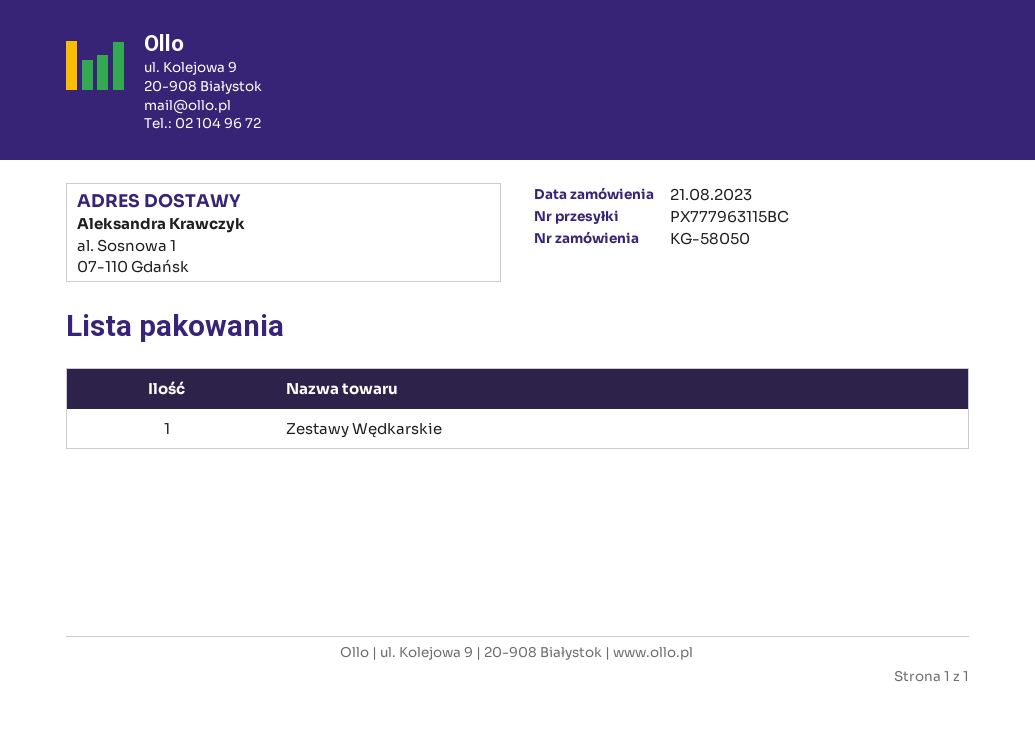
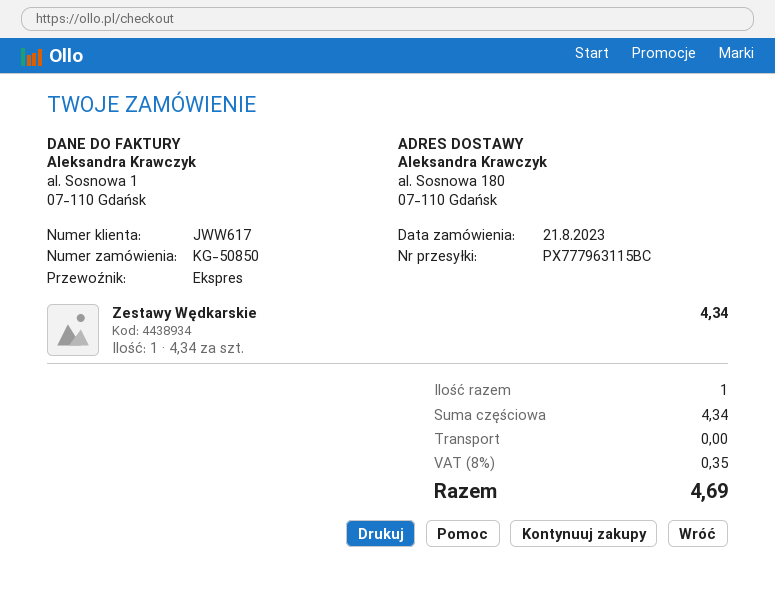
order number: KG-58050 -> KG-50850
ship to: al. Sosnowa 1, 07-110 Gdańsk -> al. Sosnowa 180, 07-110 Gdańsk

